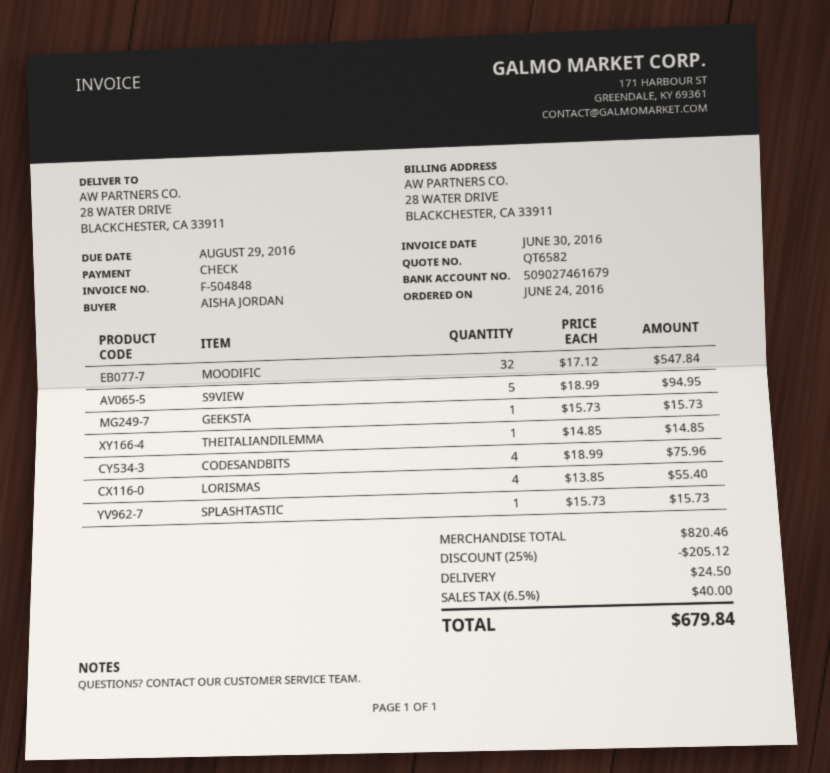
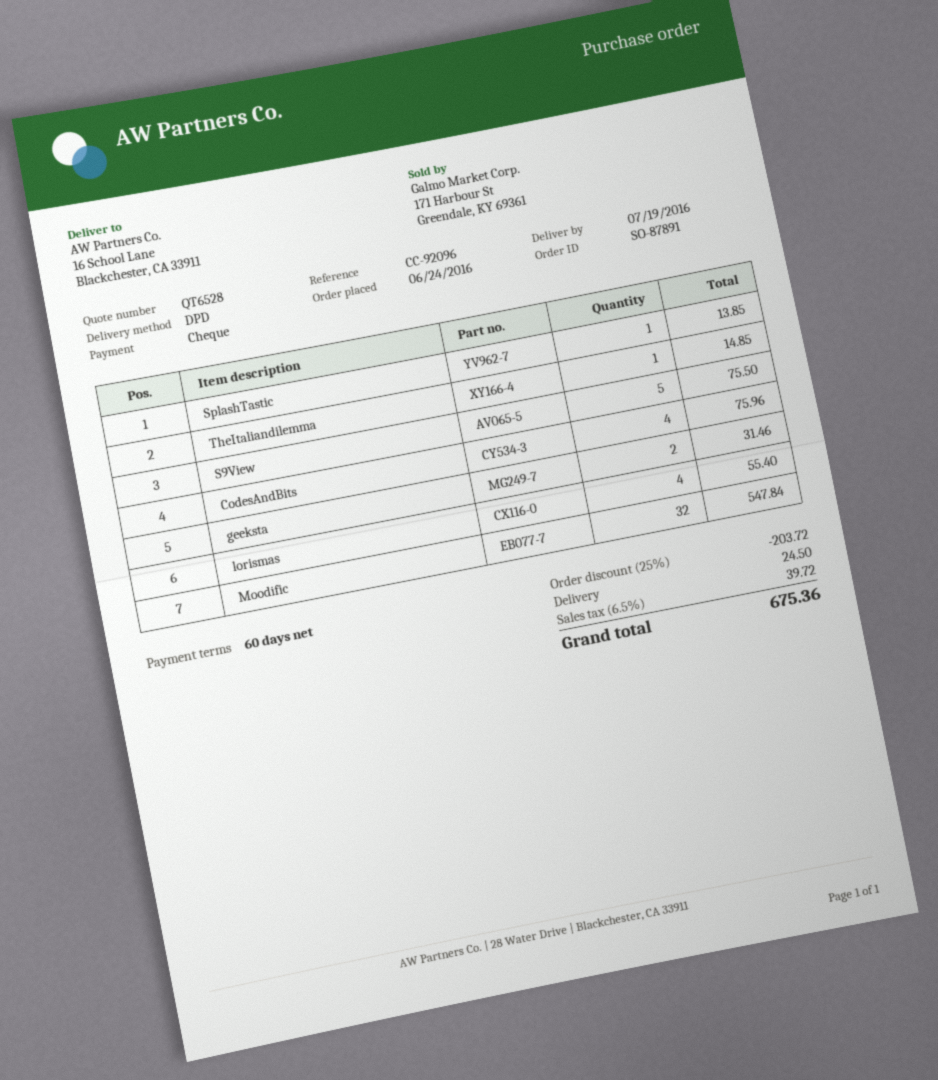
quote number: QT6582 -> QT6528
ship to: 28 WATER DRIVE, BLACKCHESTER, CA 33911 -> 16 School Lane, Blackchester, CA 33911
S9VIEW: 5 for 94.95 -> 5 for 75.50
GEEKSTA: 1 for 15.73 -> 2 for 31.46
SPLASHTASTIC: 1 for 15.73 -> 1 for 13.85
discount: 25% = 205.12 -> 25% = 203.72
tax: 6.5% = 40.00 -> 6.5% = 39.72
total: 679.84 -> 675.36

